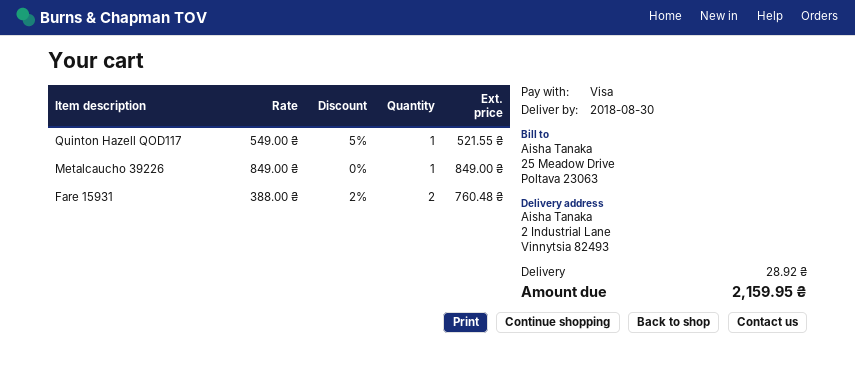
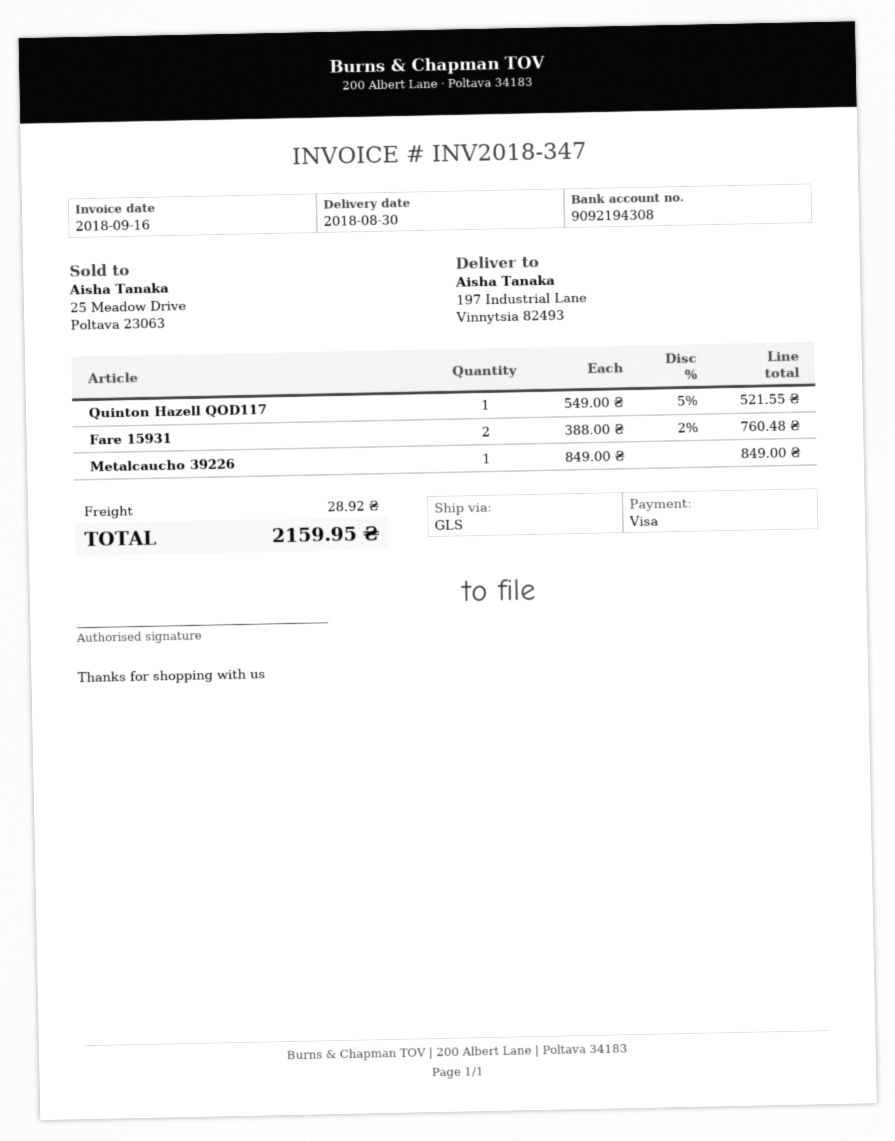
ship to: 2 Industrial Lane, Vinnytsia 82493 -> 197 Industrial Lane, Vinnytsia 82493

